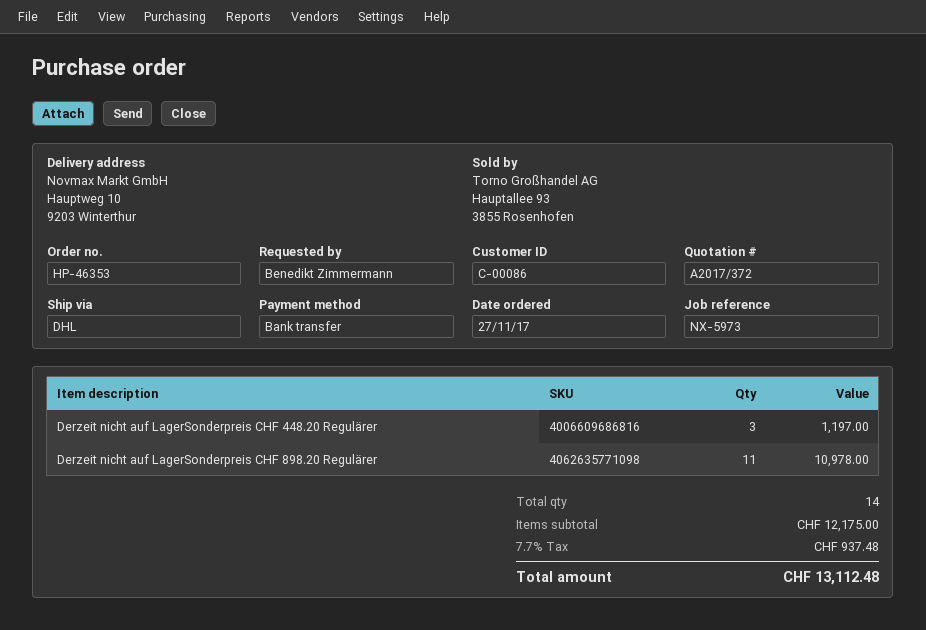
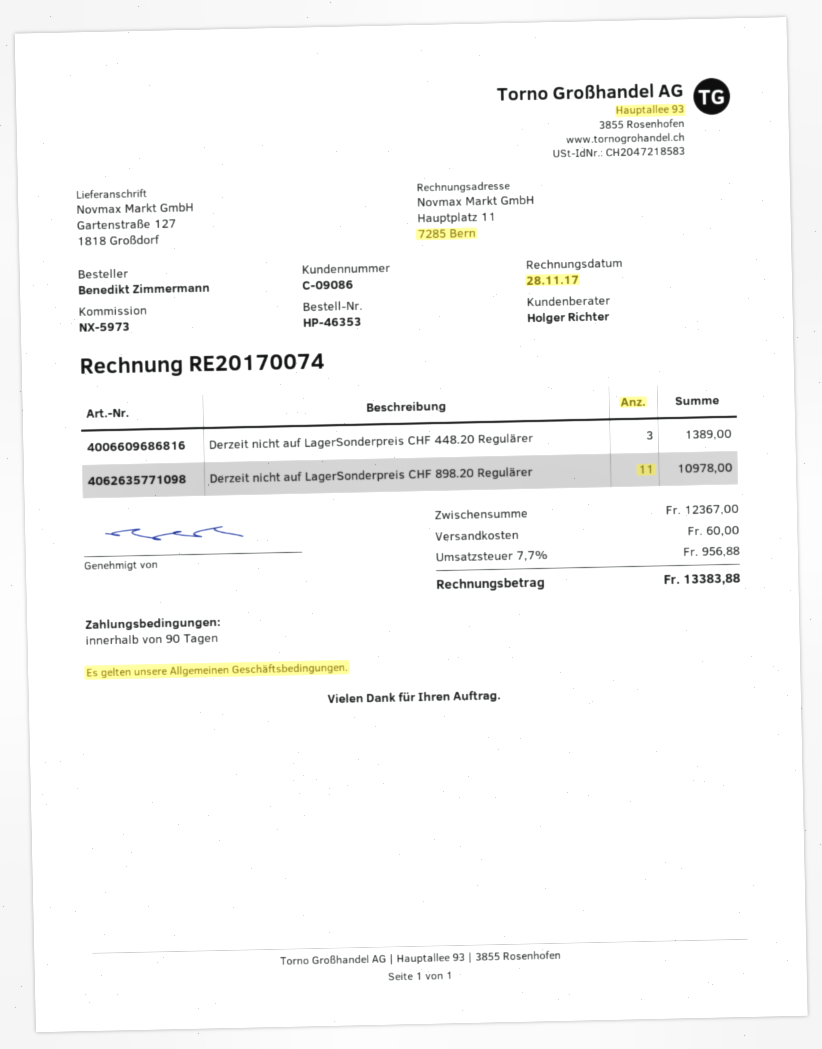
customer number: C-00086 -> C-09086
ship to: Hauptweg 10, 9203 Winterthur -> Gartenstraße 127, 1818 Großdorf
Derzeit nicht auf LagerSonderpreis CHF 448.20 Regulärer: 3 for 1197.00 -> 3 for 1389.00
subtotal: 12175.00 -> 12367.00
shipping: none -> 60.00
tax: 7.7% = 937.48 -> 7.7% = 956.88
total: 13112.48 -> 13383.88

